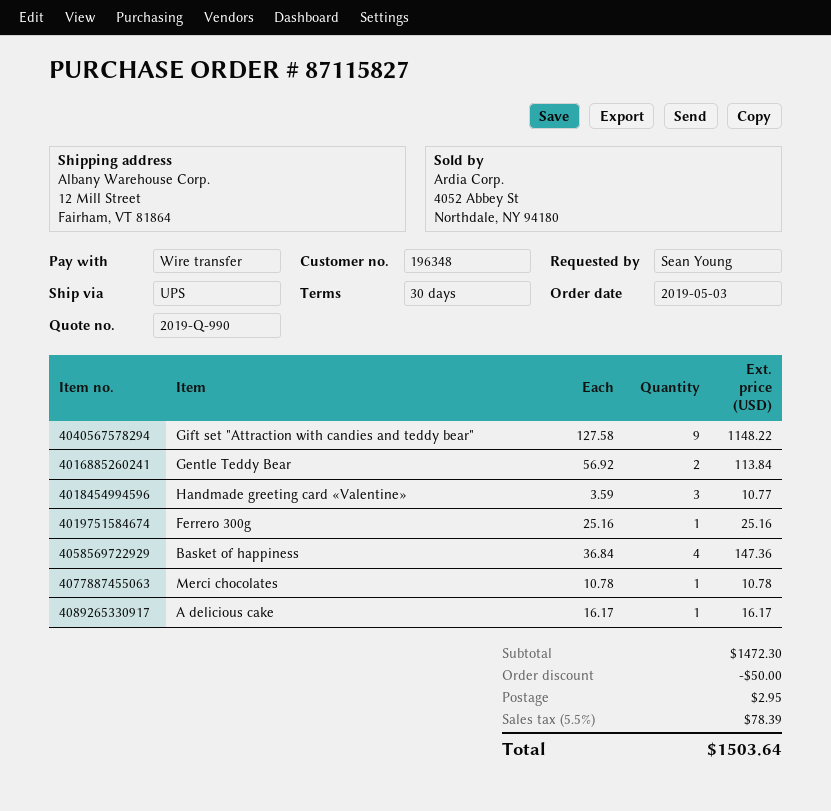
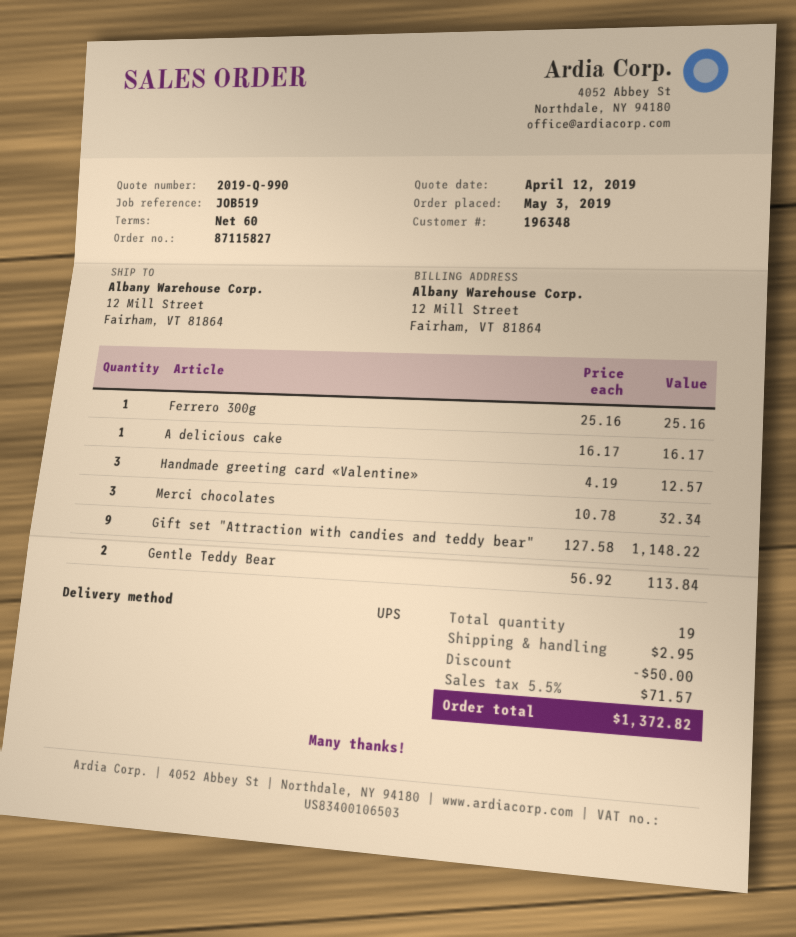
payment terms: 30 days -> 60 days
Handmade greeting card «Valentine»: 3 x 3.59 = 10.77 -> 3 x 4.19 = 12.57
Basket of happiness: 4 x 36.84 = 147.36 -> none
Merci chocolates: 1 x 10.78 = 10.78 -> 3 x 10.78 = 32.34
tax: 5.5% = 78.39 -> 5.5% = 71.57
total: 1503.64 -> 1372.82

